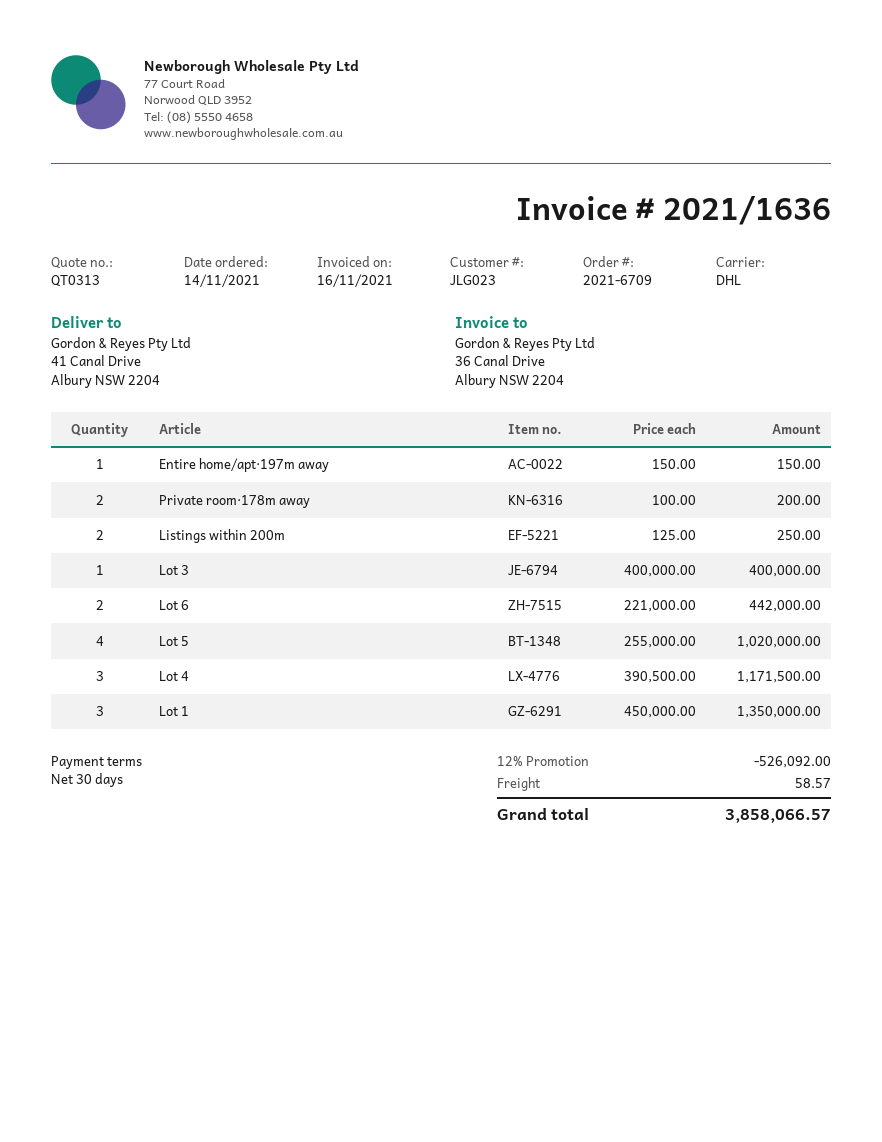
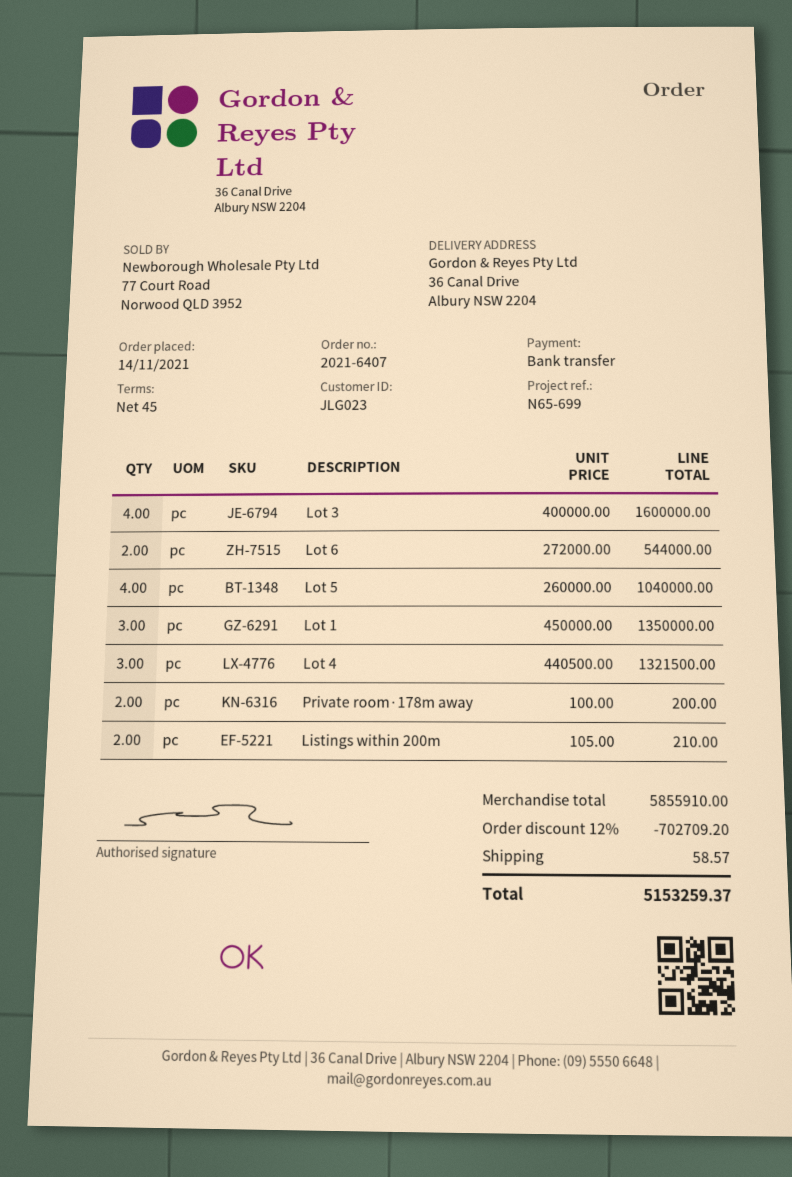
order number: 2021-6709 -> 2021-6407
payment terms: 30 days -> 45 days
ship to: 41 Canal Drive, Albury NSW 2204 -> 36 Canal Drive, Albury NSW 2204
Entire home/apt·197m away: 1 x 150.00 = 150.00 -> none
Listings within 200m: 2 x 125.00 = 250.00 -> 2 x 105.00 = 210.00
Lot 3: 1 x 400000.00 = 400000.00 -> 4 x 400000.00 = 1600000.00
Lot 6: 2 x 221000.00 = 442000.00 -> 2 x 272000.00 = 544000.00
Lot 5: 4 x 255000.00 = 1020000.00 -> 4 x 260000.00 = 1040000.00
Lot 4: 3 x 390500.00 = 1171500.00 -> 3 x 440500.00 = 1321500.00
discount: 12% = 526092.00 -> 12% = 702709.20
total: 3858066.57 -> 5153259.37

